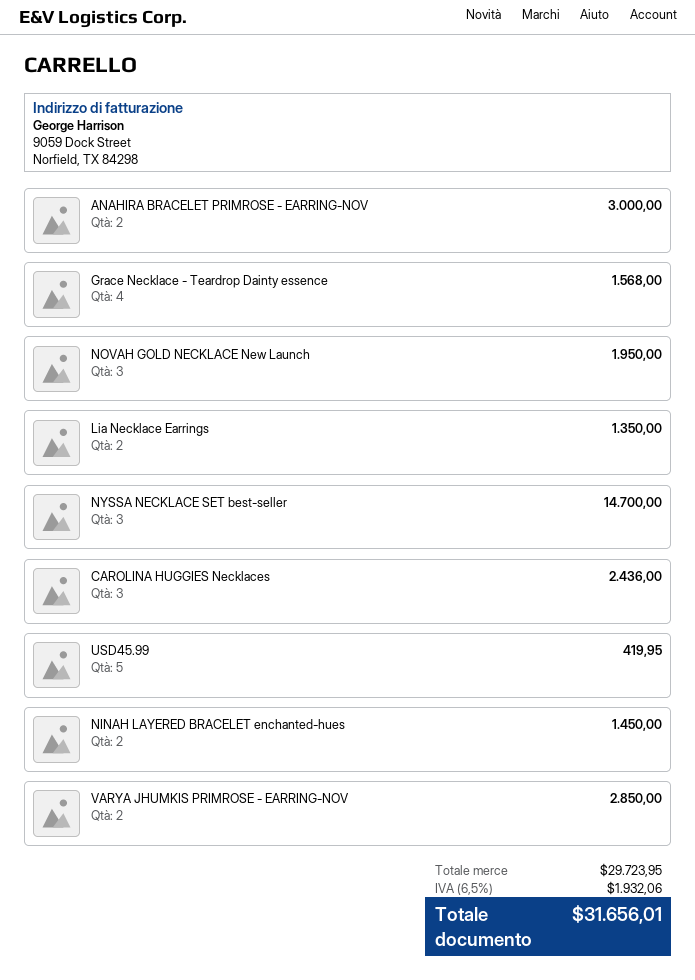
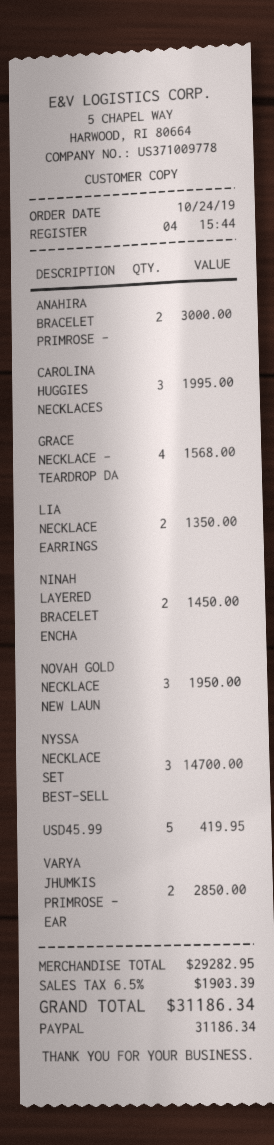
CAROLINA HUGGIES Necklaces: 3 for 2436.00 -> 3 for 1995.00
subtotal: 29723.95 -> 29282.95
tax: 6.5% = 1932.06 -> 6.5% = 1903.39
total: 31656.01 -> 31186.34

